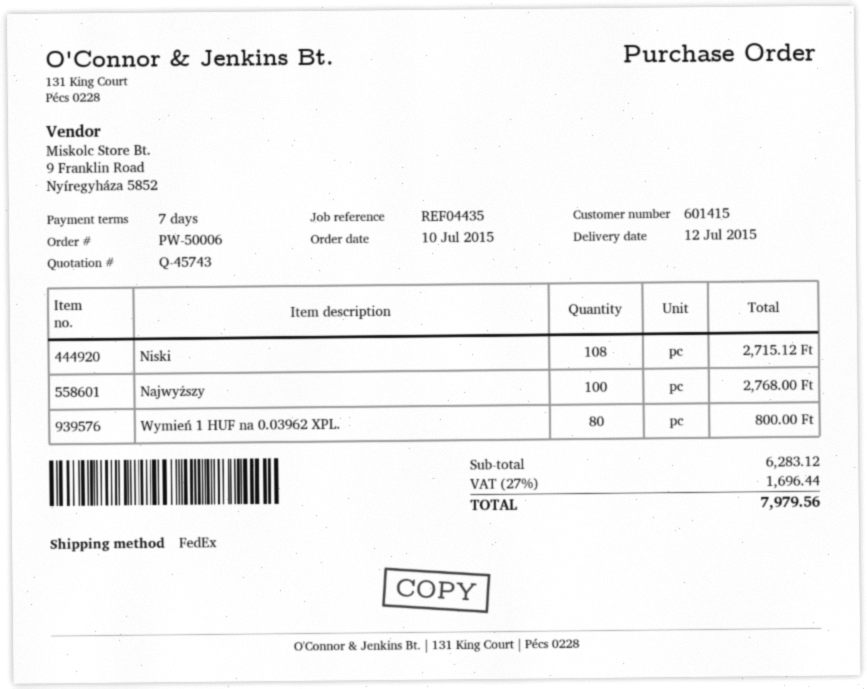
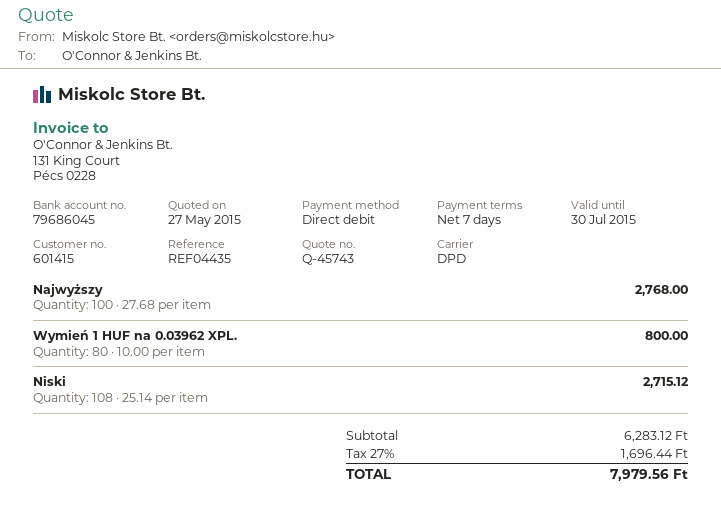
shipping method: FedEx -> DPD

